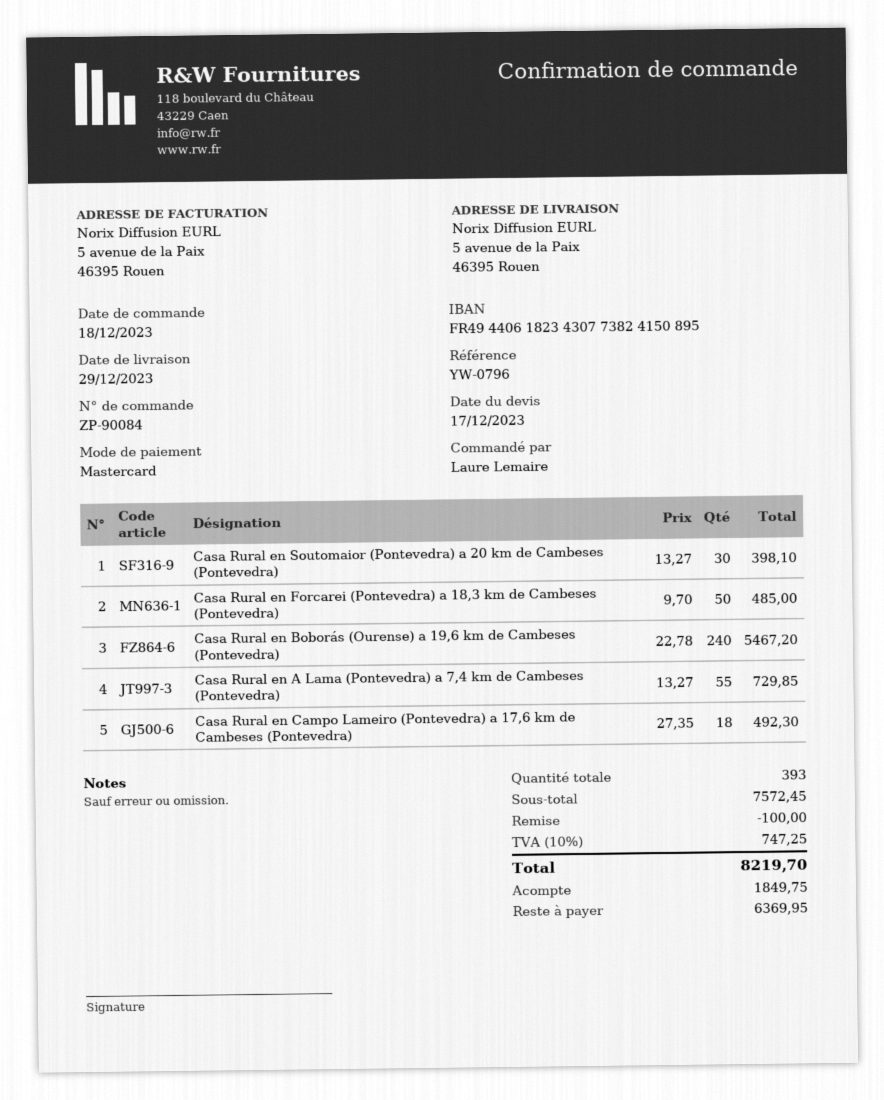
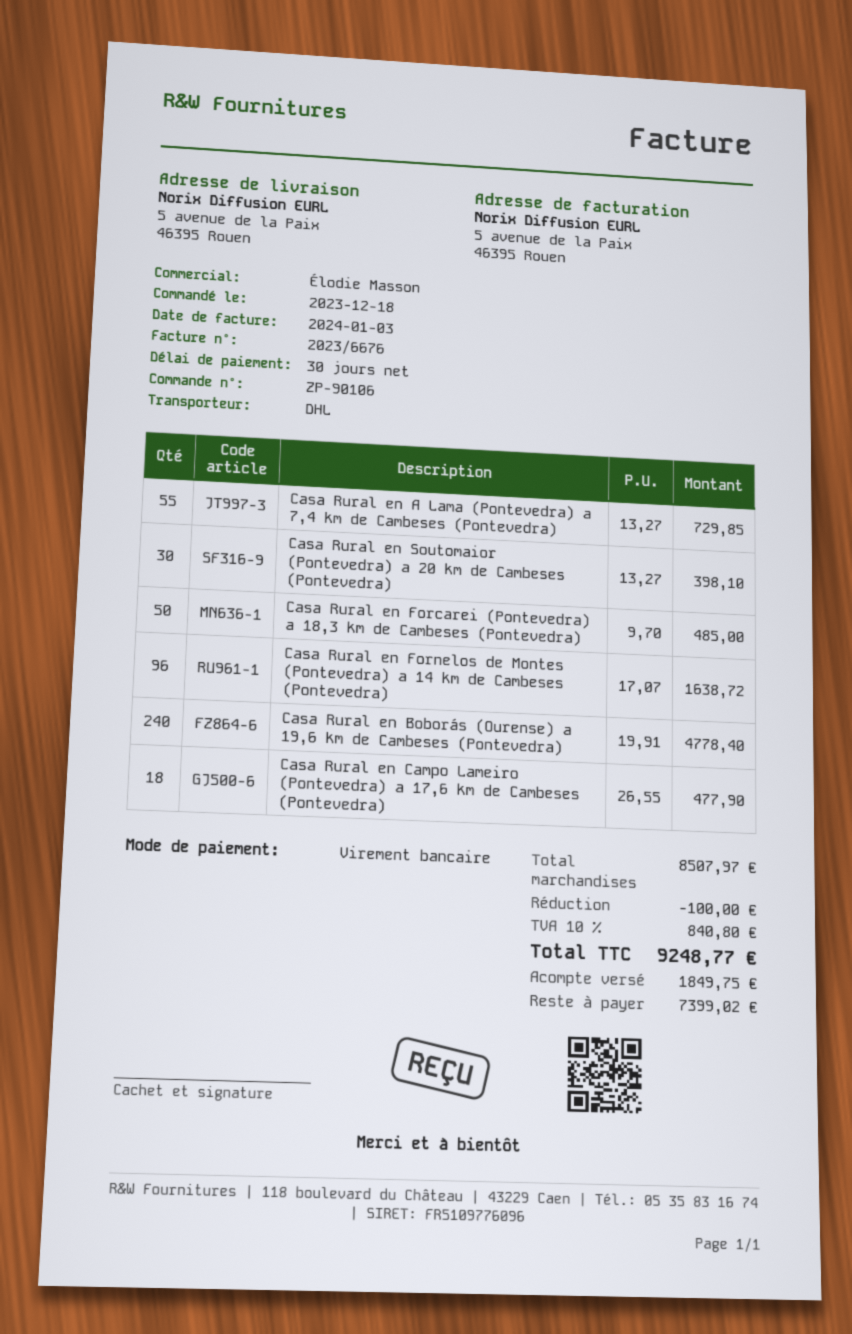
order number: ZP-90084 -> ZP-90106
payment method: Mastercard -> bank transfer
Casa Rural en Boborás (Ourense) a 19,6 km de Cambeses (Pontevedra): 240 x 22.78 = 5467.20 -> 240 x 19.91 = 4778.40
Casa Rural en Campo Lameiro (Pontevedra) a 17,6 km de Cambeses (Pontevedra): 18 x 27.35 = 492.30 -> 18 x 26.55 = 477.90
Casa Rural en Fornelos de Montes (Pontevedra) a 14 km de Cambeses (Pontevedra): none -> 96 x 17.07 = 1638.72
subtotal: 7572.45 -> 8507.97
tax: 10% = 747.25 -> 10% = 840.80
total: 8219.70 -> 9248.77
balance: 6369.95 -> 7399.02

